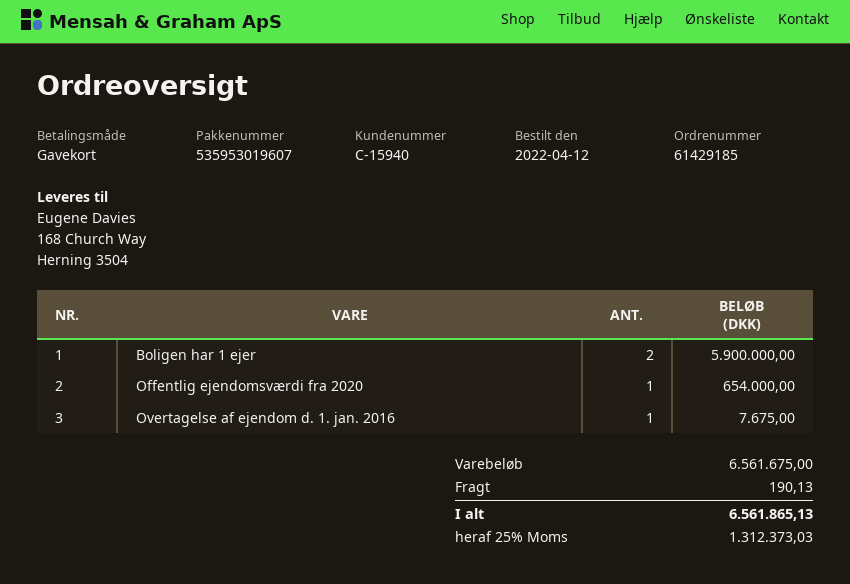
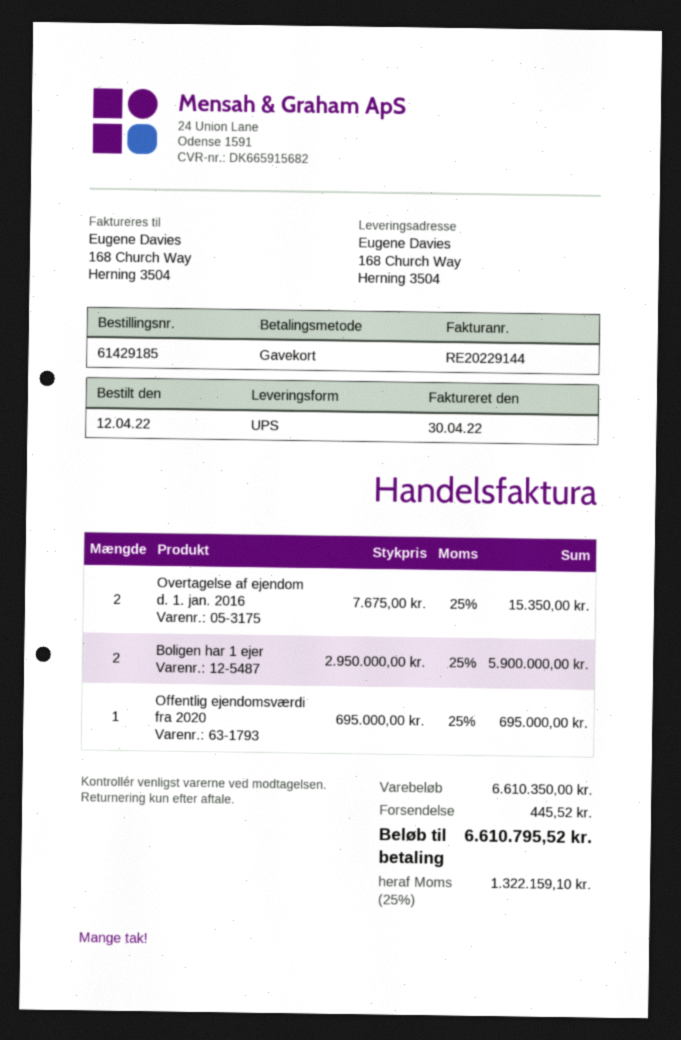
Offentlig ejendomsværdi fra 2020: 1 for 654000.00 -> 1 for 695000.00
Overtagelse af ejendom d. 1. jan. 2016: 1 for 7675.00 -> 2 for 15350.00
subtotal: 6561675.00 -> 6610350.00
shipping: 190.13 -> 445.52
tax: 25% = 1312373.03 -> 25% = 1322159.10
total: 6561865.13 -> 6610795.52

